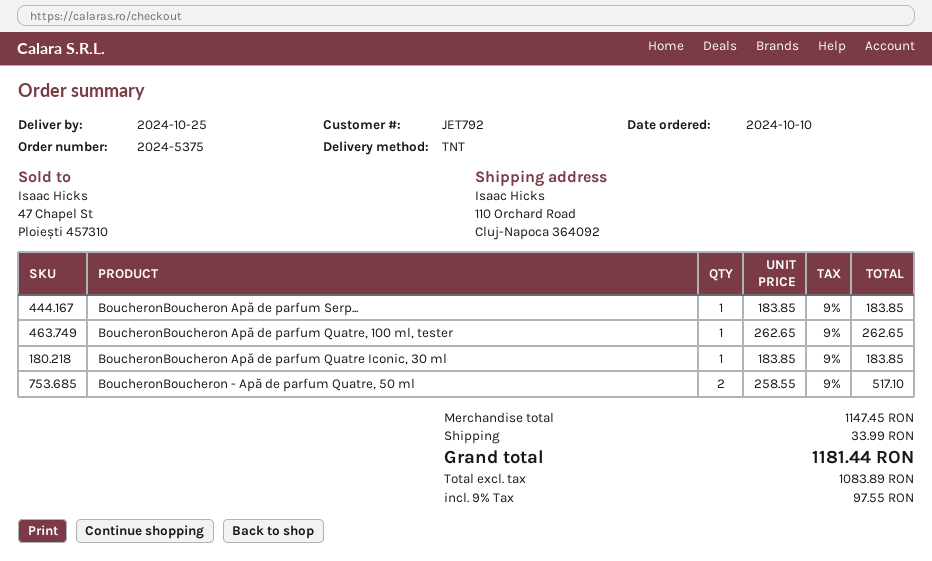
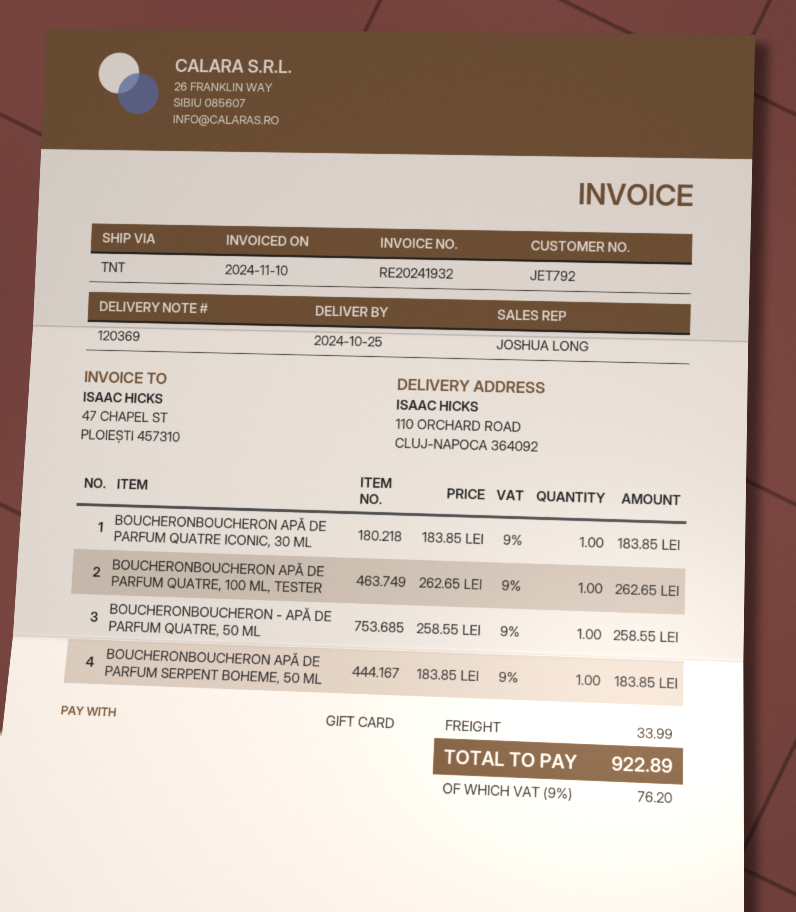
BoucheronBoucheron - Apă de parfum Quatre, 50 ml: 2 x 258.55 = 517.10 -> 1 x 258.55 = 258.55
tax: 9% = 97.55 -> 9% = 76.20
total: 1181.44 -> 922.89

